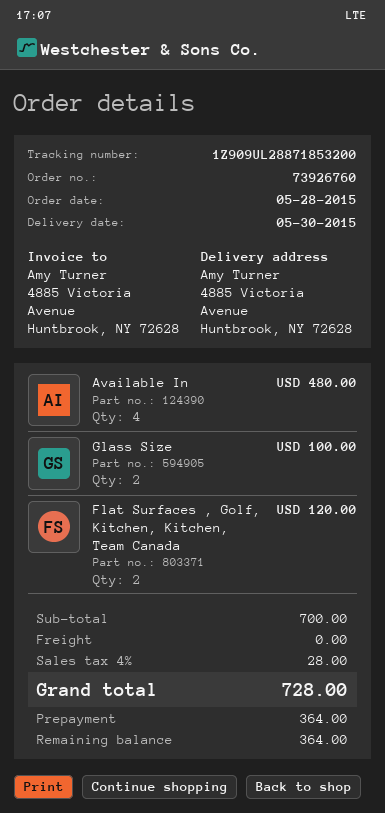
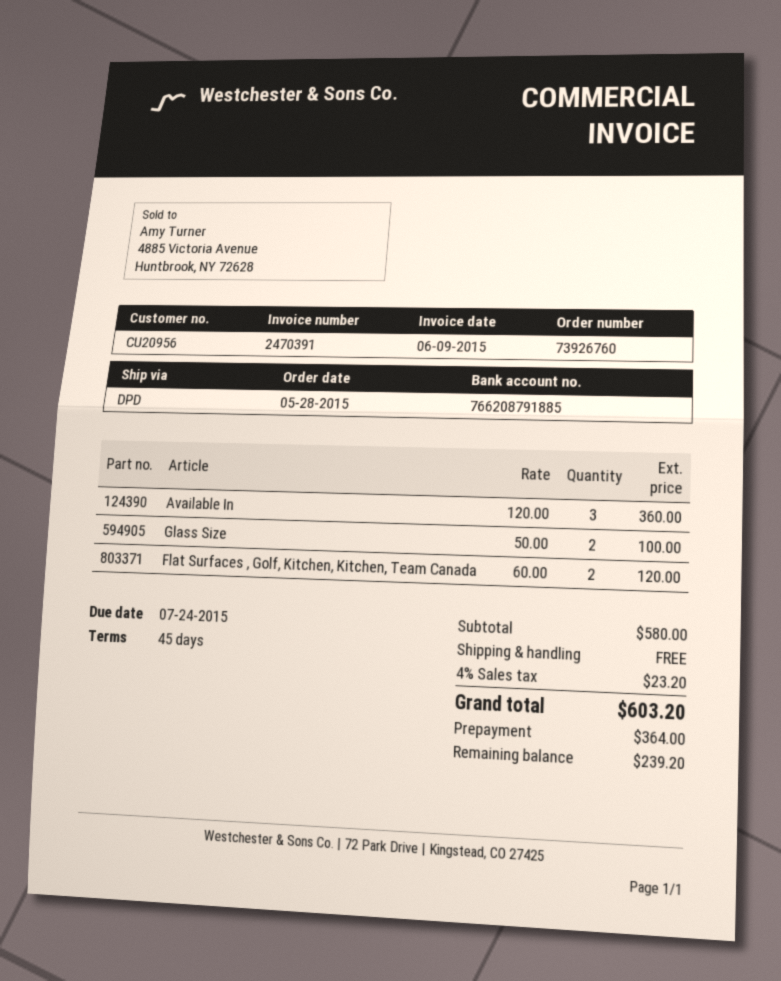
Available In: 4 for 480.00 -> 3 for 360.00
subtotal: 700.00 -> 580.00
tax: 4% = 28.00 -> 4% = 23.20
total: 728.00 -> 603.20
balance: 364.00 -> 239.20

